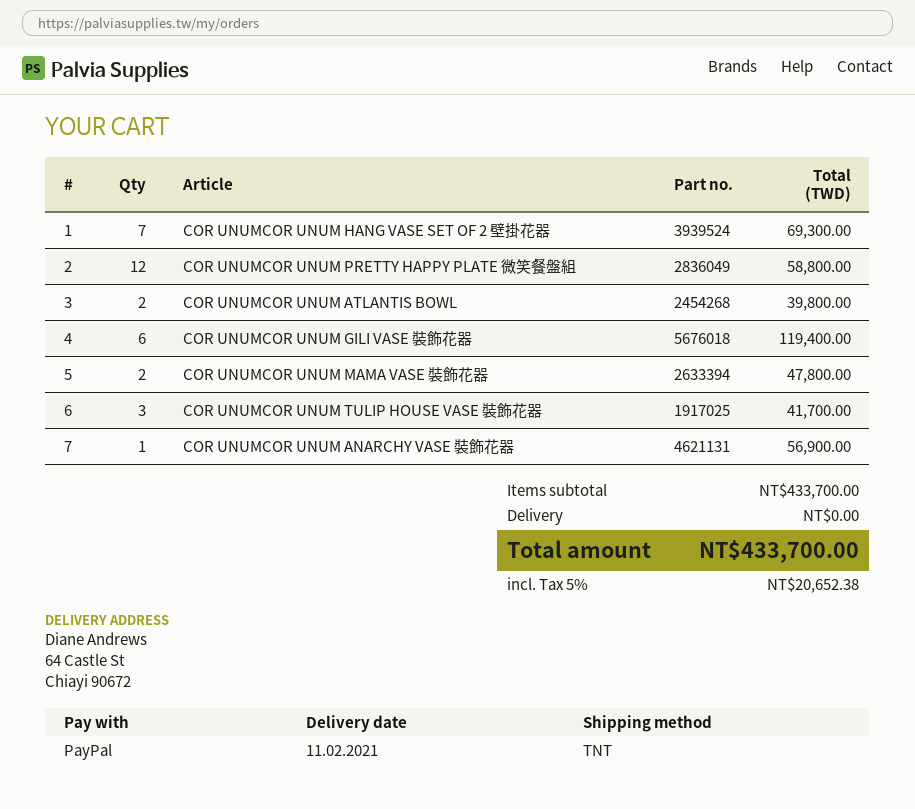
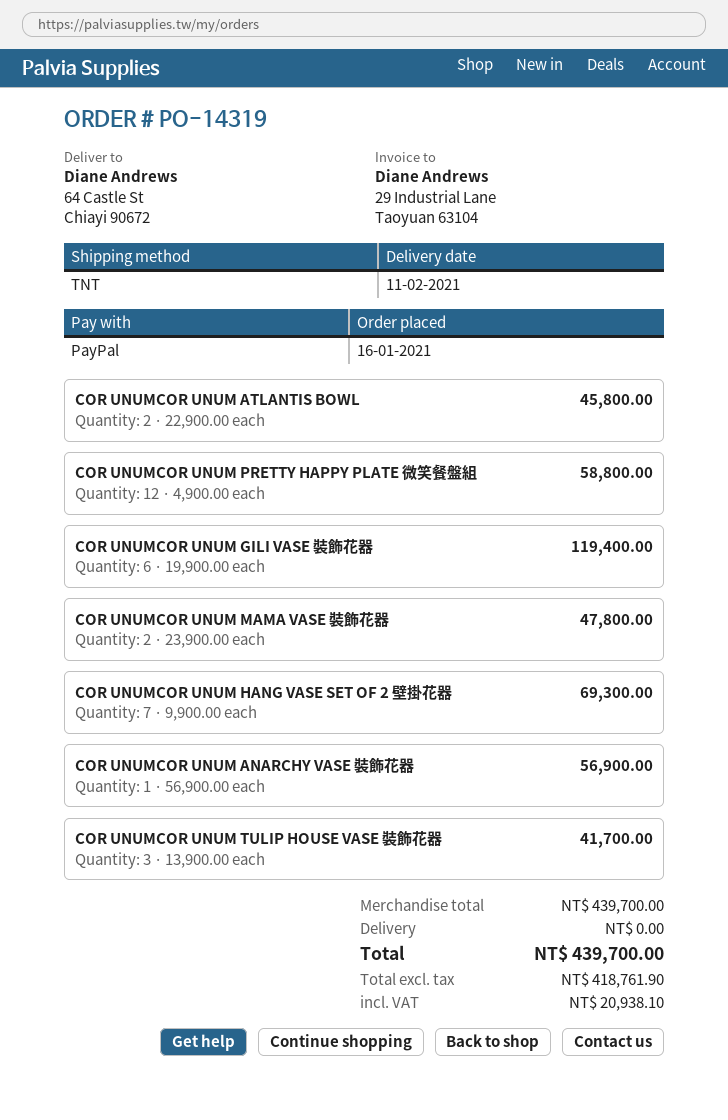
COR UNUMCOR UNUM ATLANTIS BOWL: 2 for 39800.00 -> 2 for 45800.00
subtotal: 433700.00 -> 439700.00
tax: 20652.38 -> 20938.10
total: 433700.00 -> 439700.00

